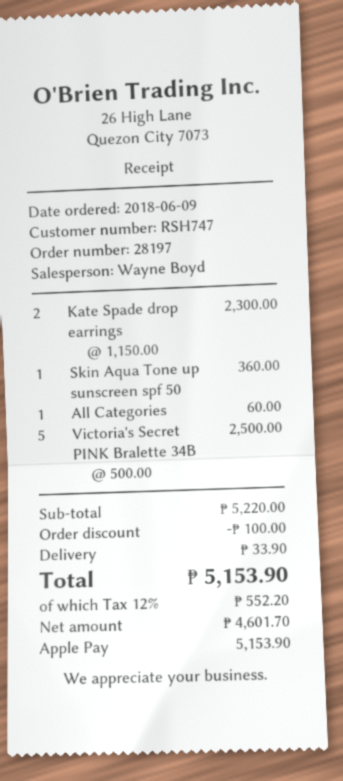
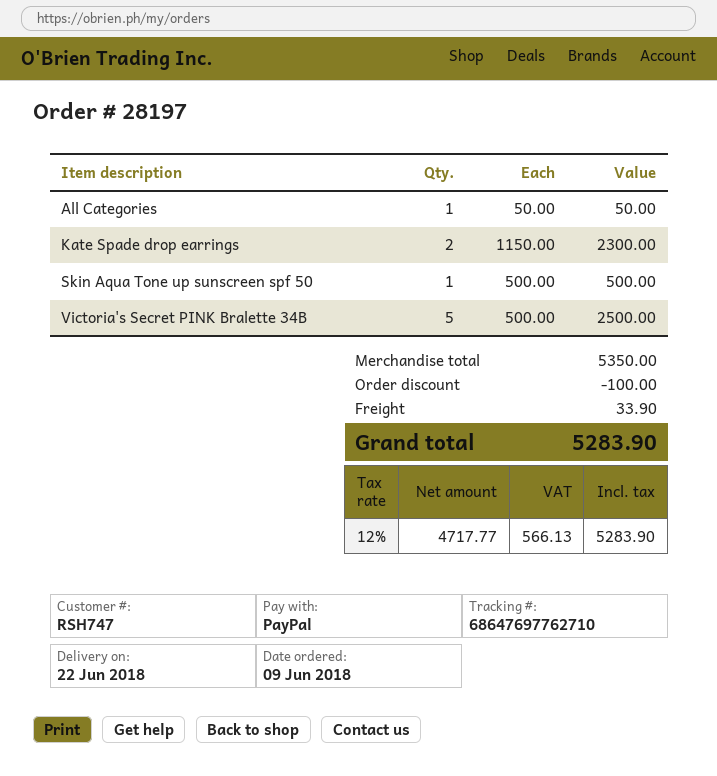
payment method: Apple Pay -> PayPal
Skin Aqua Tone up sunscreen spf 50: 1 x 360.00 = 360.00 -> 1 x 500.00 = 500.00
All Categories: 1 x 60.00 = 60.00 -> 1 x 50.00 = 50.00
subtotal: 5220.00 -> 5350.00
net: 4601.70 -> 4717.77
tax: 12% = 552.20 -> 12% = 566.13
total: 5153.90 -> 5283.90

